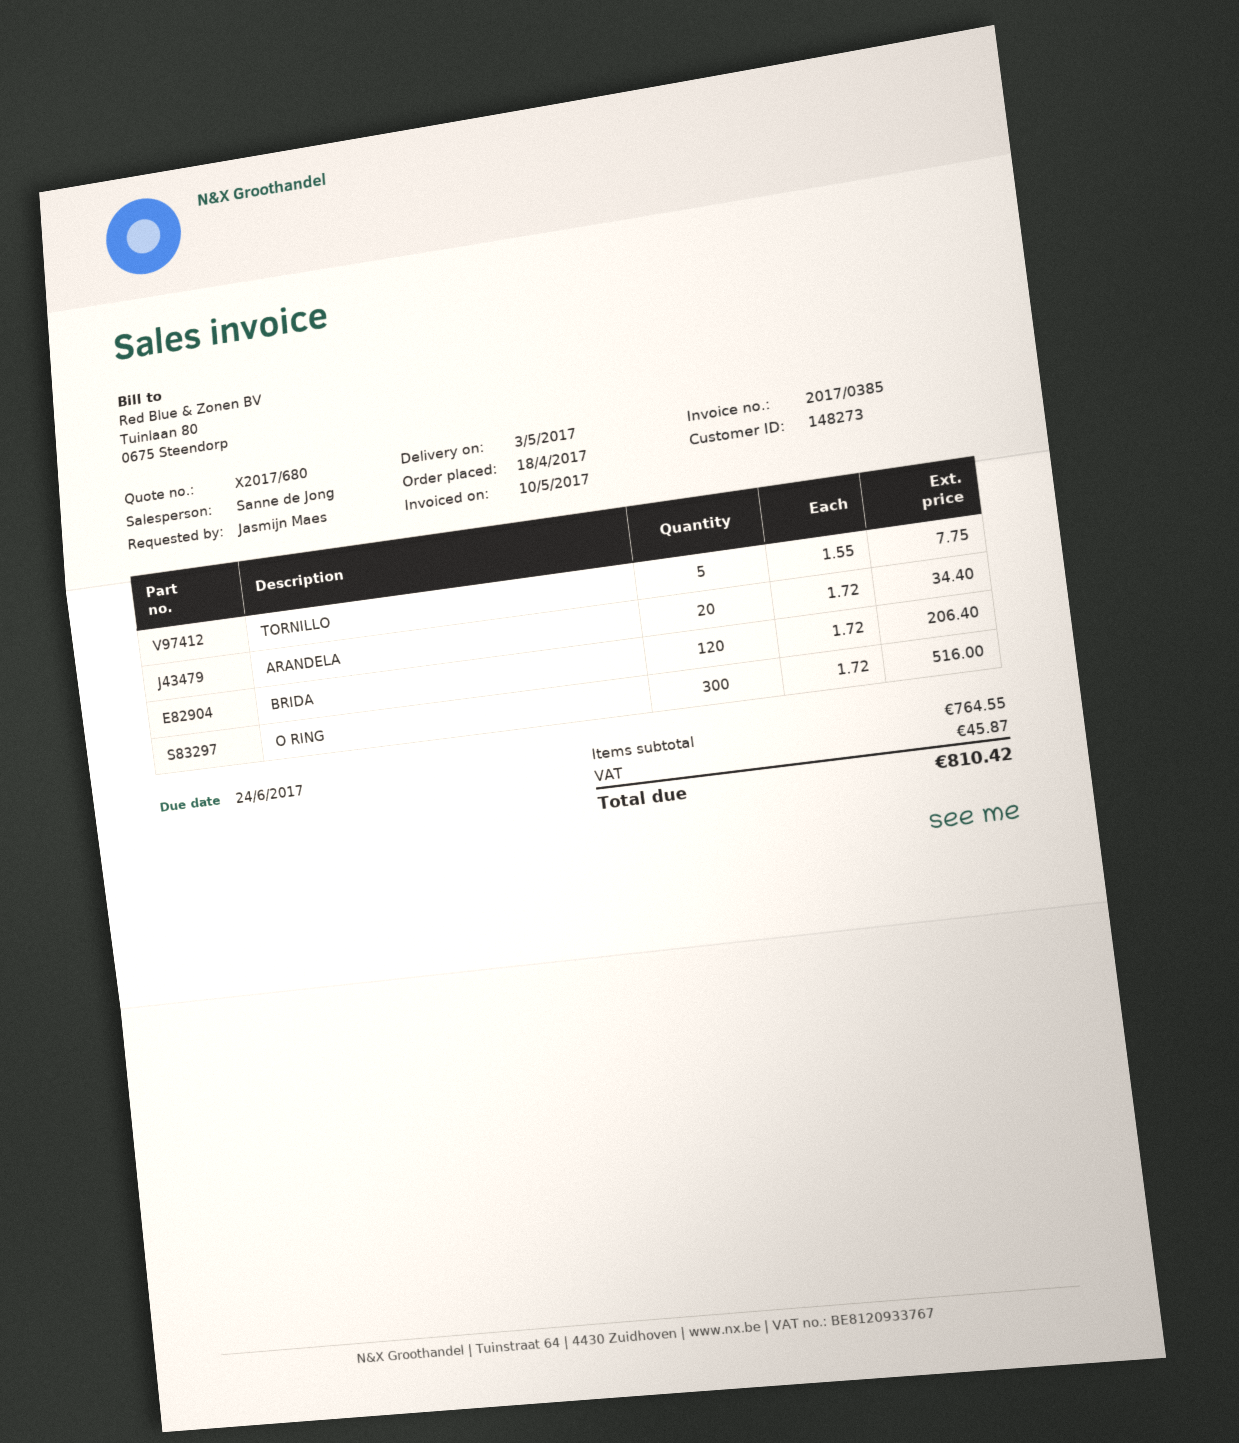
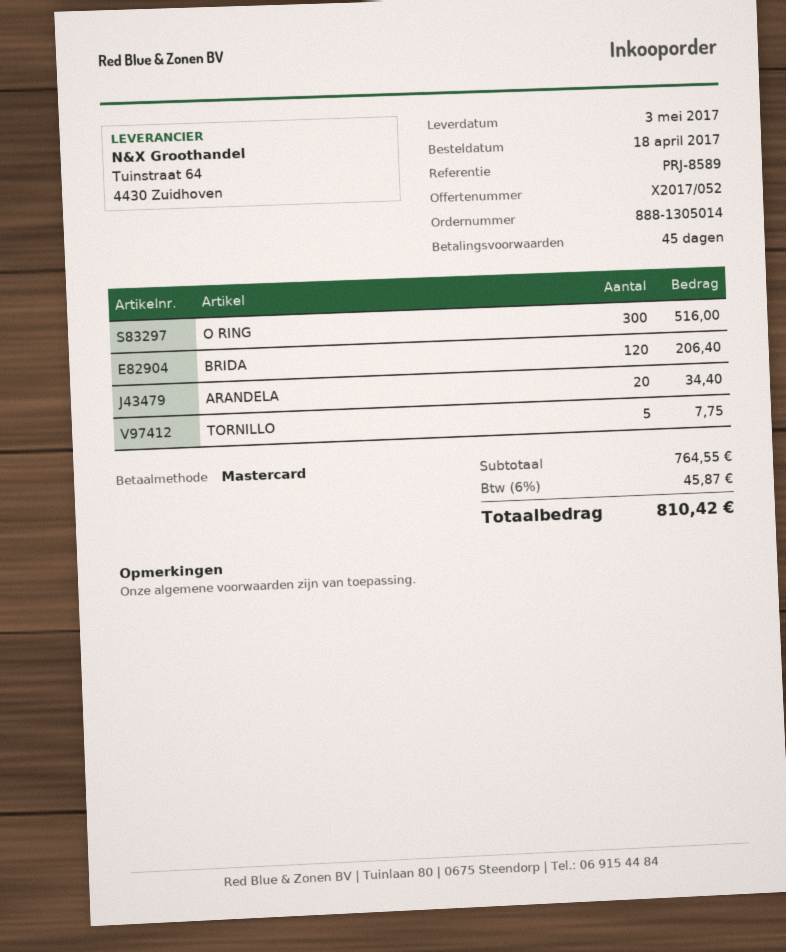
quote number: X2017/680 -> X2017/052

